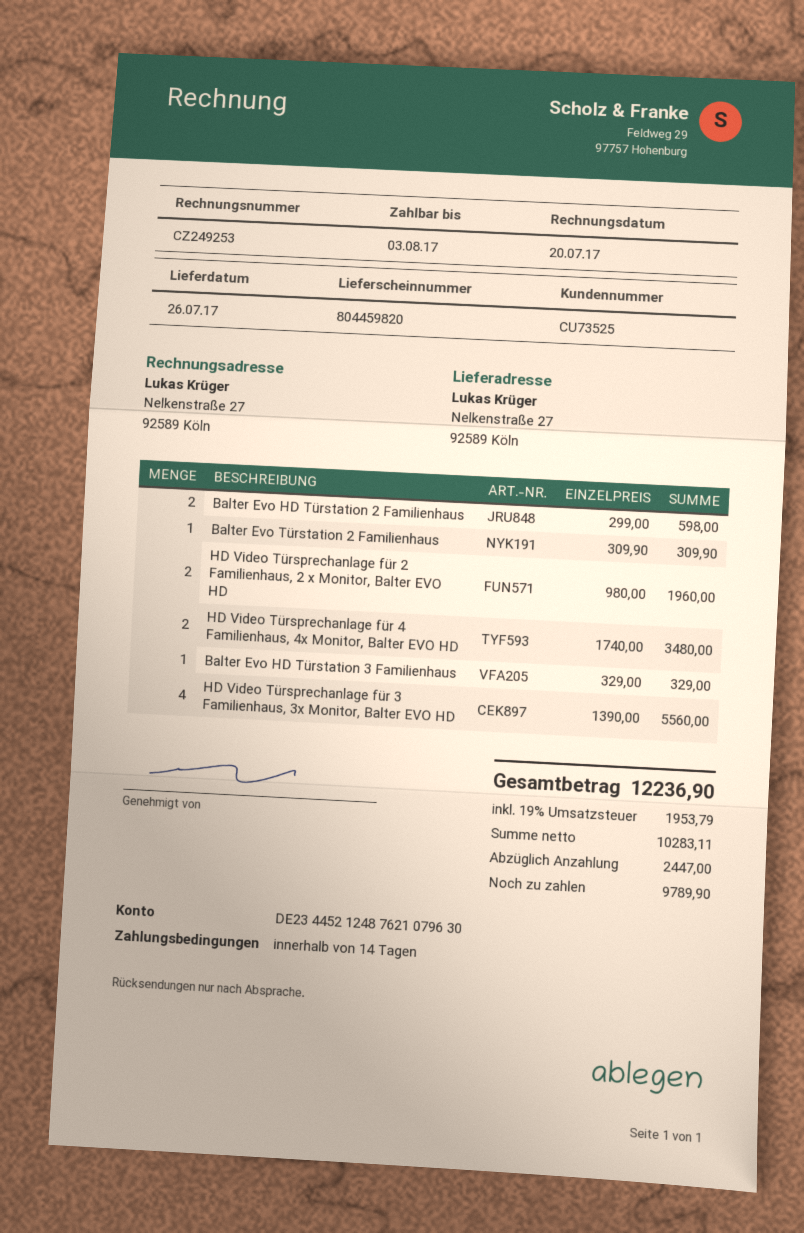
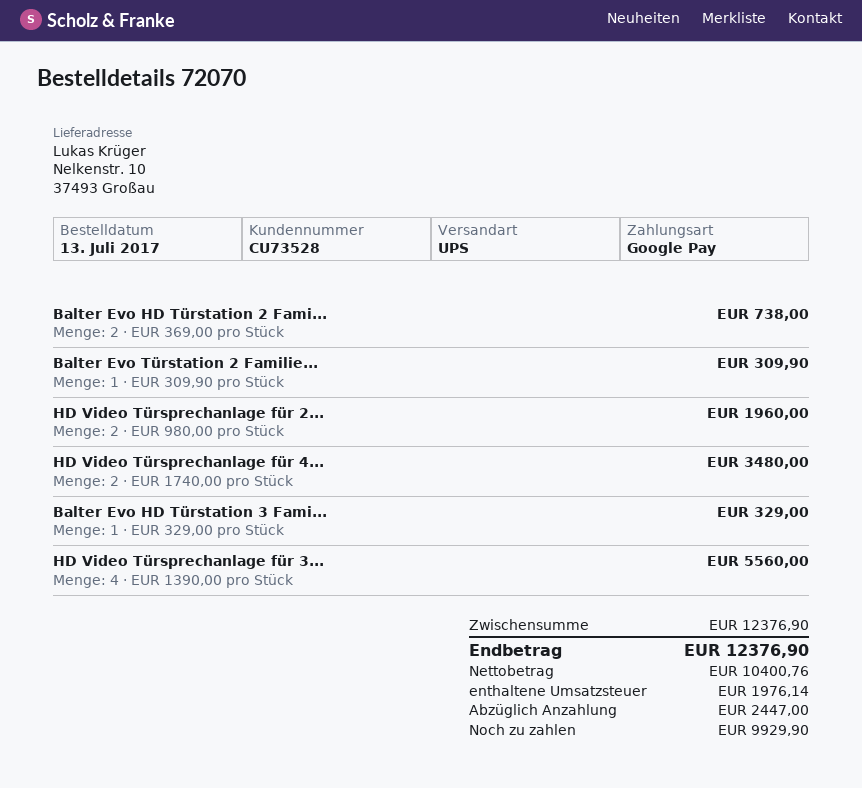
customer number: CU73525 -> CU73528
ship to: Nelkenstraße 27, 92589 Köln -> Nelkenstr. 10, 37493 Großau
Balter Evo HD Türstation 2 Familienhaus: 2 x 299.00 = 598.00 -> 2 x 369.00 = 738.00
net: 10283.11 -> 10400.76
tax: 1953.79 -> 1976.14
total: 12236.90 -> 12376.90
balance: 9789.90 -> 9929.90

